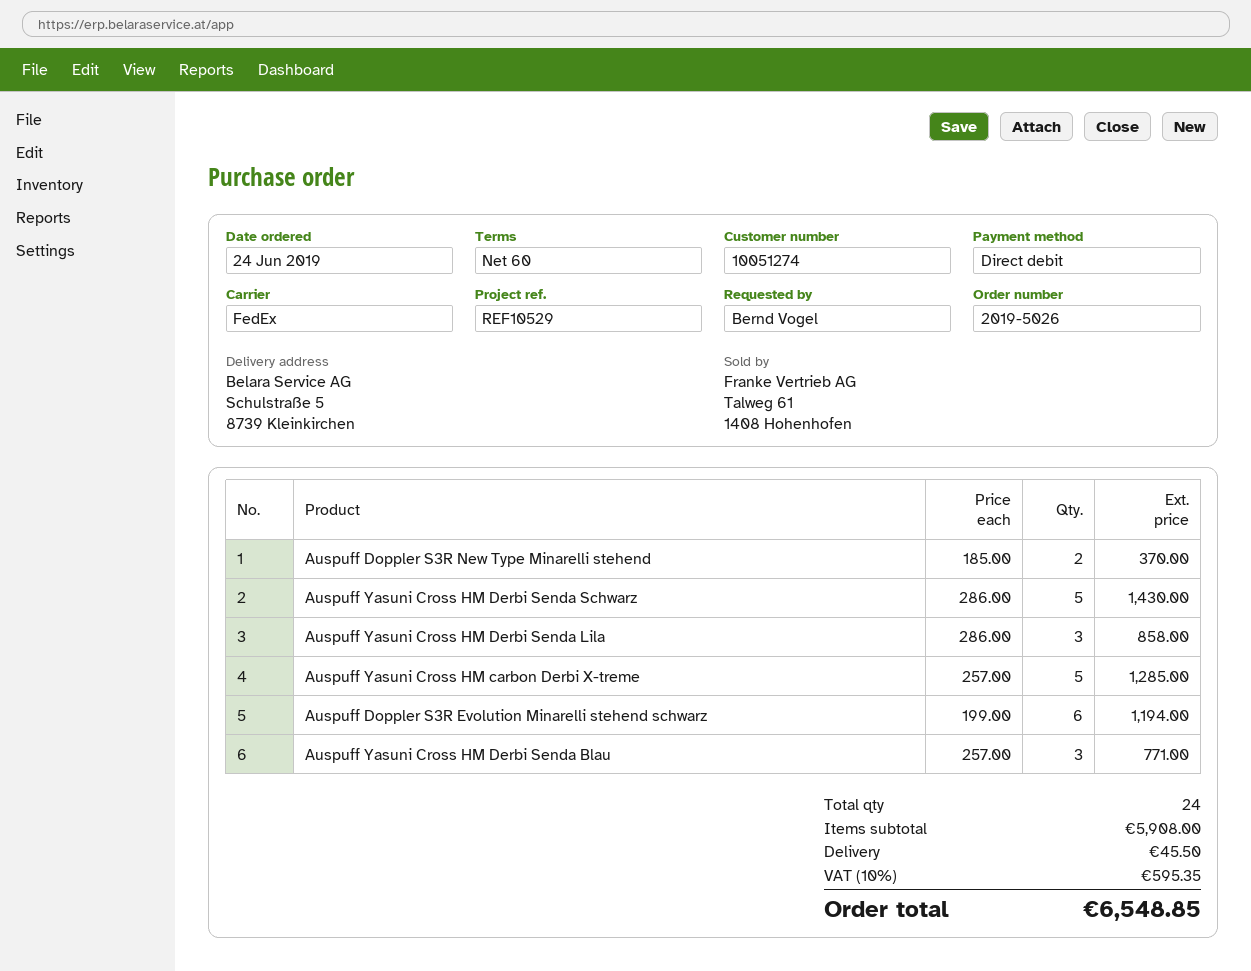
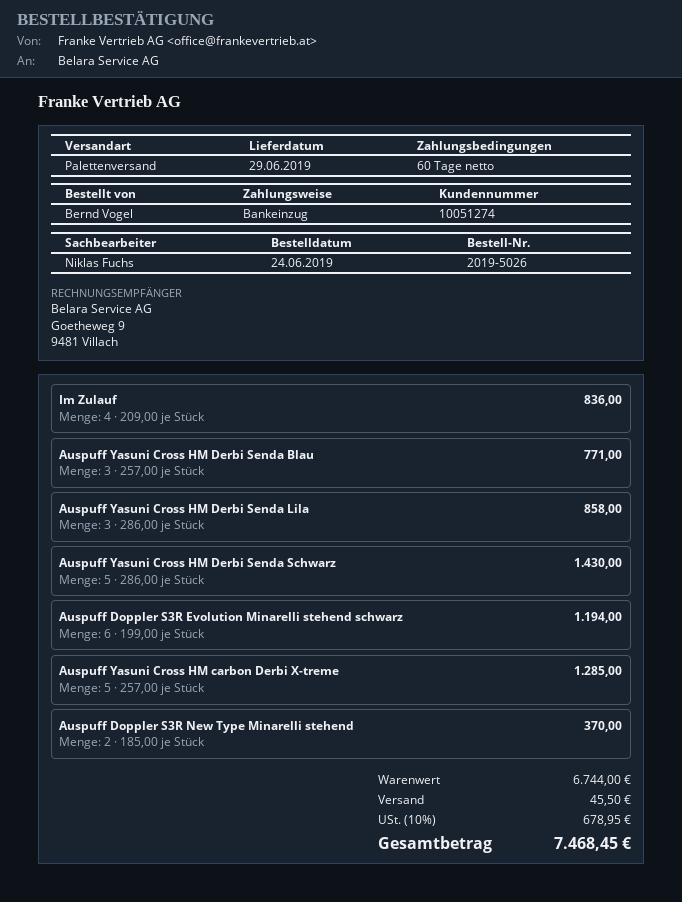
shipping method: FedEx -> pallet freight
Im Zulauf: none -> 4 x 209.00 = 836.00
subtotal: 5908.00 -> 6744.00
tax: 10% = 595.35 -> 10% = 678.95
total: 6548.85 -> 7468.45

